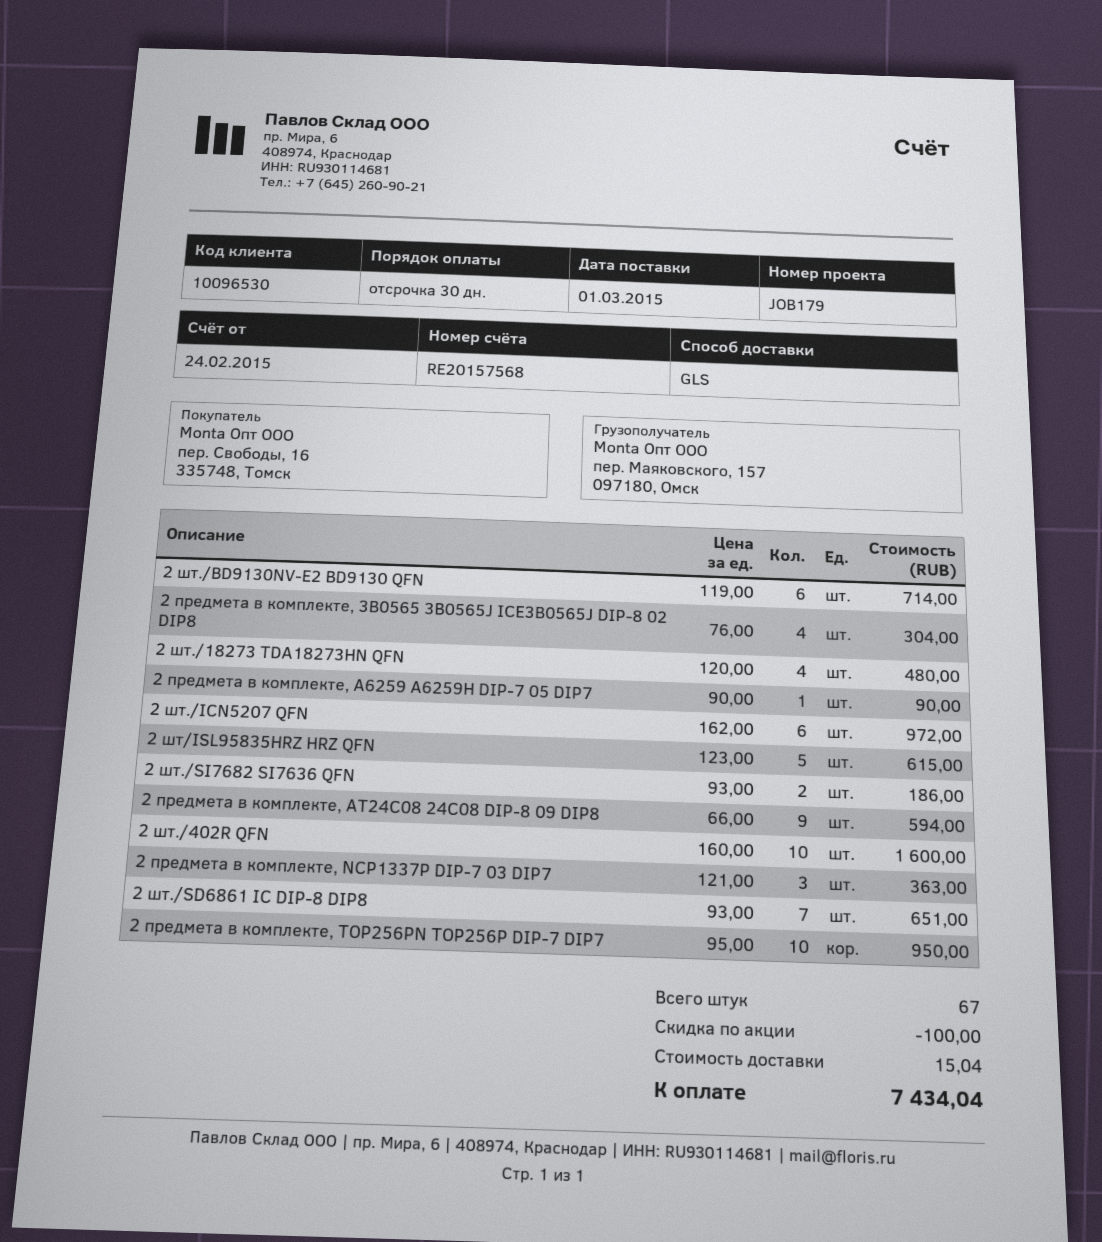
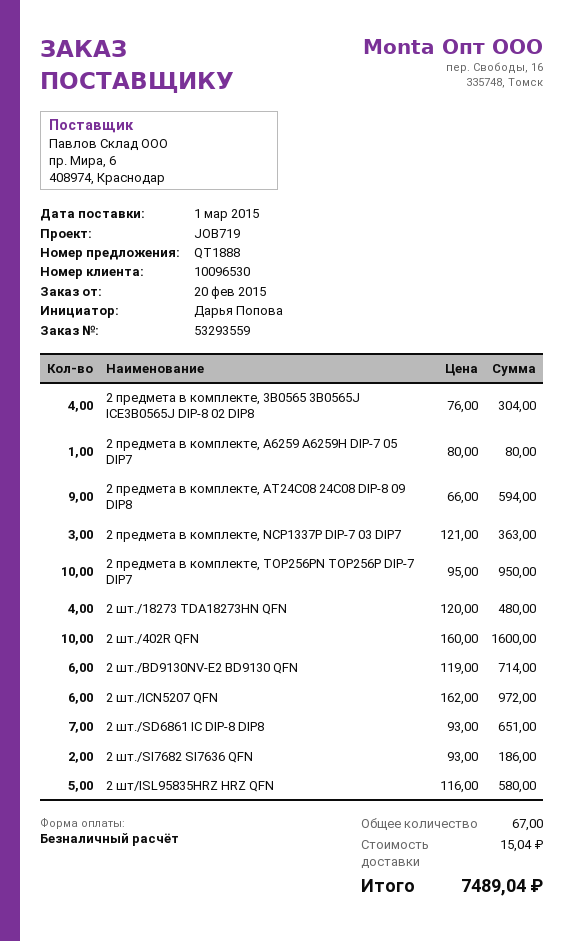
reference: JOB179 -> JOB719
2 предмета в комплекте, A6259 A6259H DIP-7 05 DIP7: 1 x 90.00 = 90.00 -> 1 x 80.00 = 80.00
2 шт/ISL95835HRZ HRZ QFN: 5 x 123.00 = 615.00 -> 5 x 116.00 = 580.00
discount: 100.00 -> none
total: 7434.04 -> 7489.04

